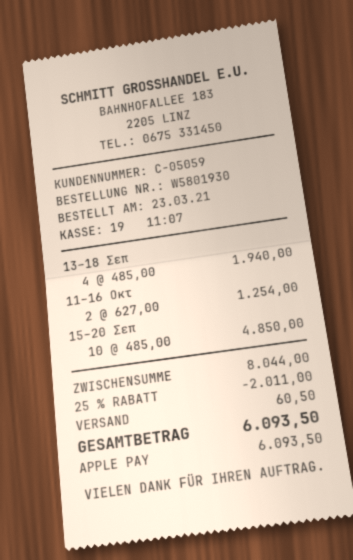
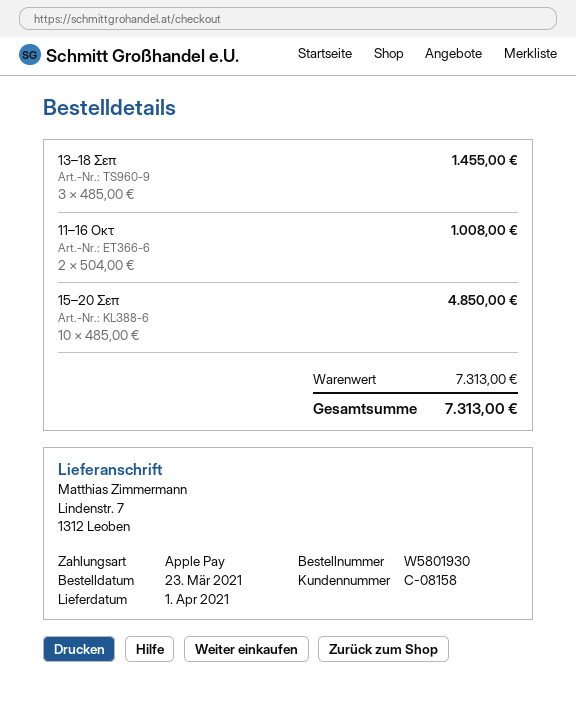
customer number: C-05059 -> C-08158
13–18 Σεπ: 4 x 485.00 = 1940.00 -> 3 x 485.00 = 1455.00
11–16 Οκτ: 2 x 627.00 = 1254.00 -> 2 x 504.00 = 1008.00
subtotal: 8044.00 -> 7313.00
discount: 25% = 2011.00 -> none
shipping: 60.50 -> none
total: 6093.50 -> 7313.00

